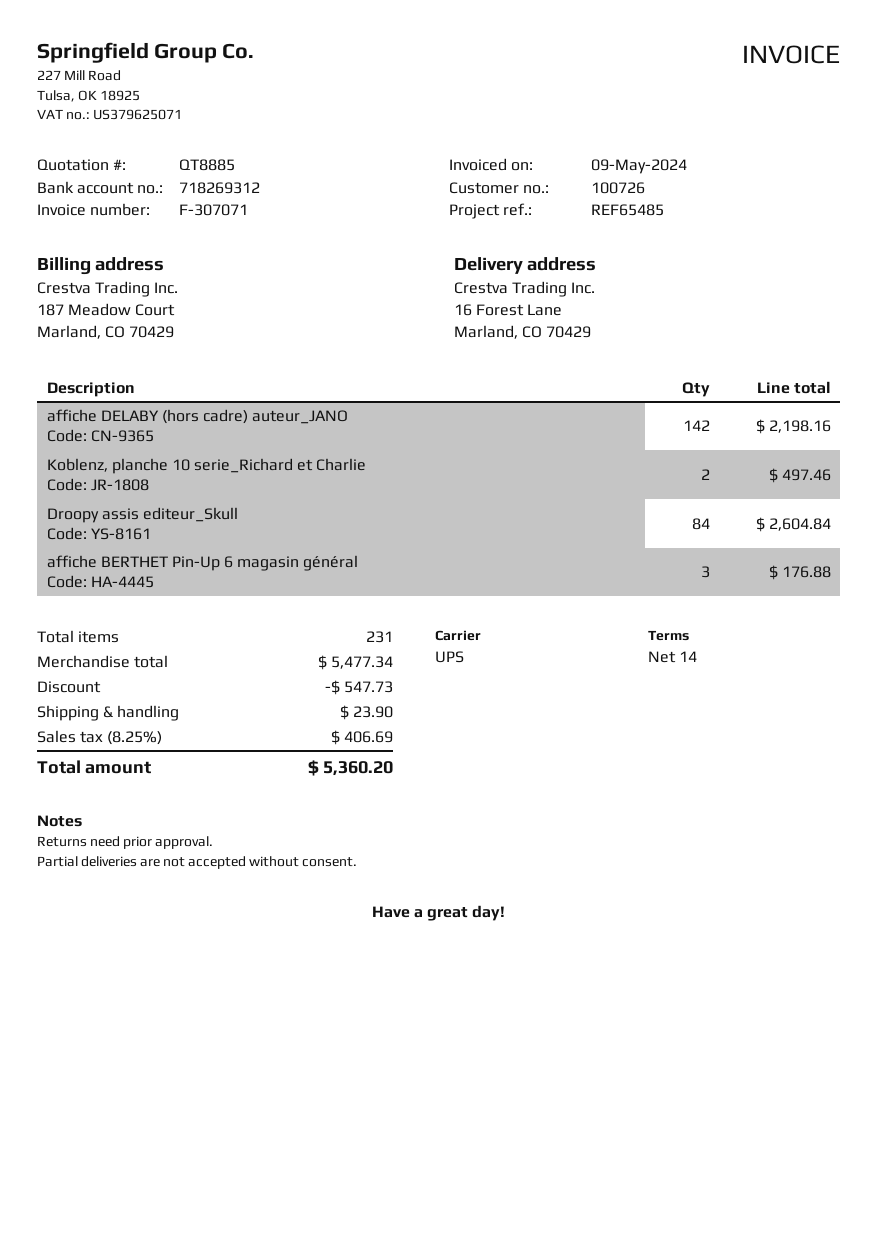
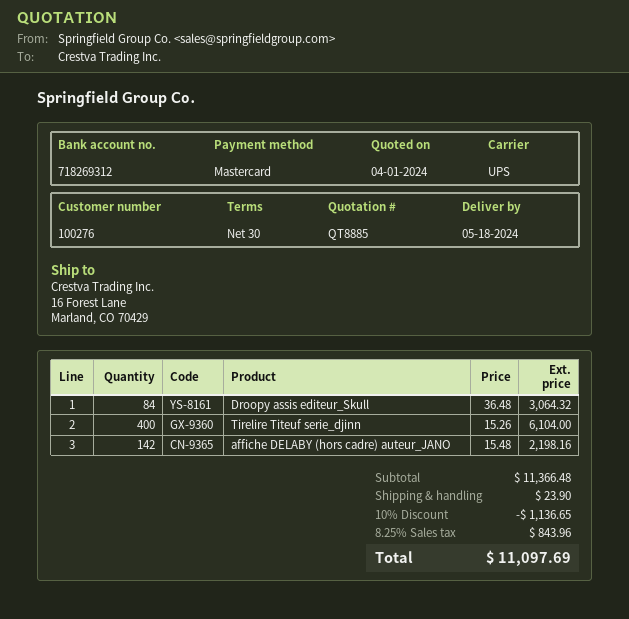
payment terms: 14 days -> 30 days
customer number: 100726 -> 100276
Koblenz, planche 10 serie_Richard et Charlie: 2 for 497.46 -> none
Droopy assis editeur_Skull: 84 for 2604.84 -> 84 for 3064.32
affiche BERTHET Pin-Up 6 magasin général: 3 for 176.88 -> none
Tirelire Titeuf serie_djinn: none -> 400 for 6104.00
subtotal: 5477.34 -> 11366.48
discount: 547.73 -> 1136.65
tax: 8.25% = 406.69 -> 8.25% = 843.96
total: 5360.20 -> 11097.69

